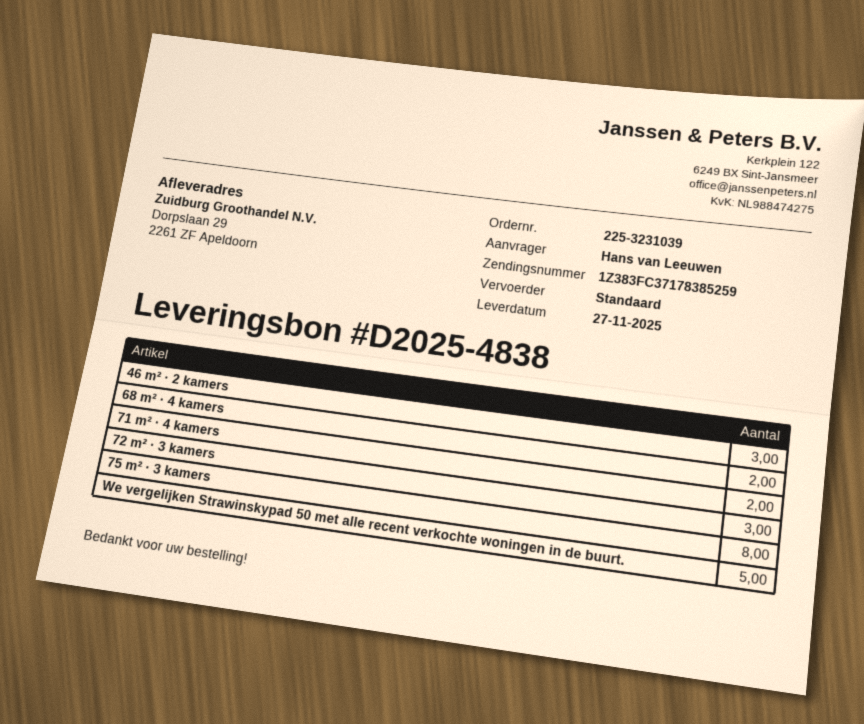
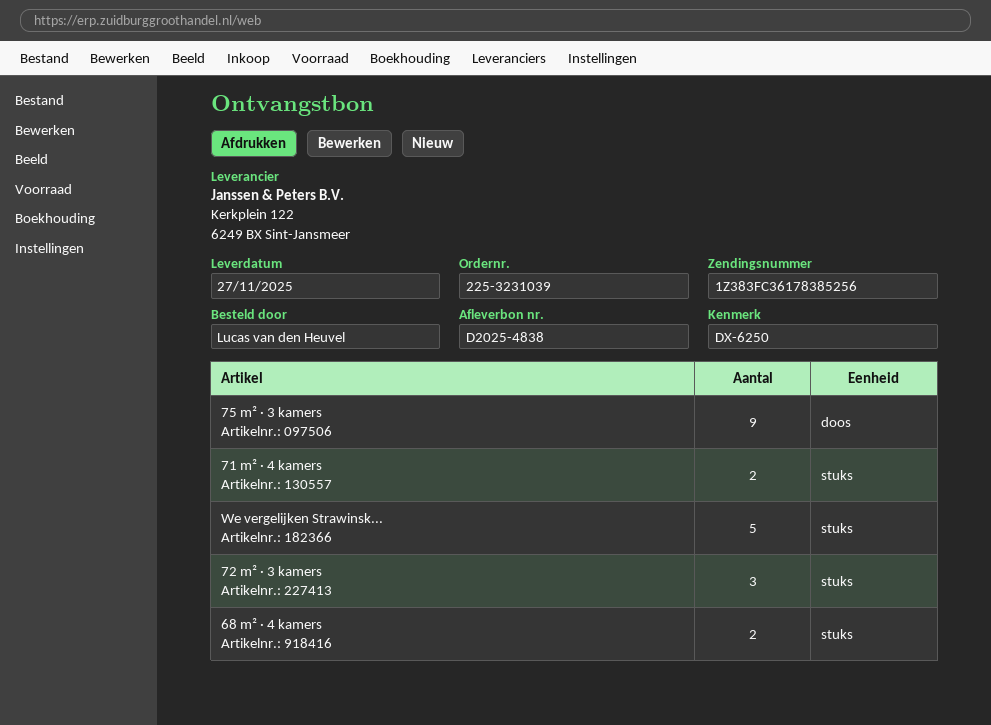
ordered by: Hans van Leeuwen -> Lucas van den Heuvel
tracking number: 1Z383FC37178385259 -> 1Z383FC36178385256
46 m² · 2 kamers: 3 -> none
75 m² · 3 kamers: 8 -> 9

